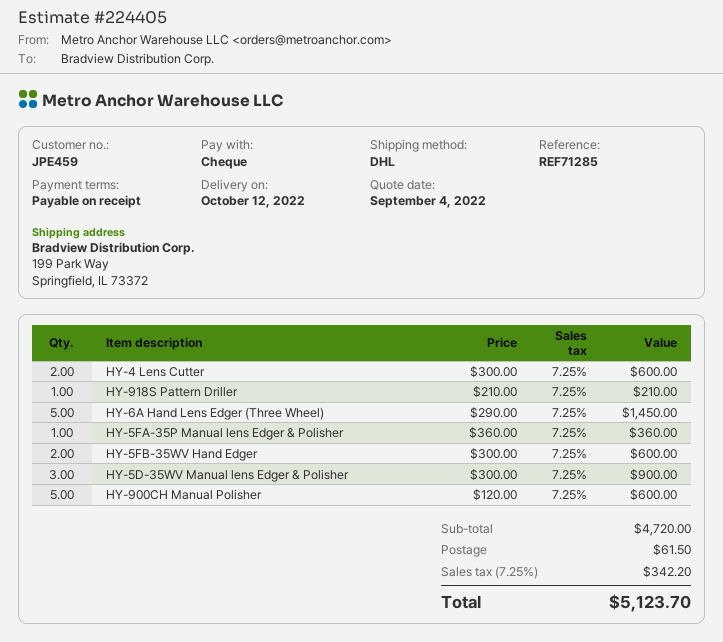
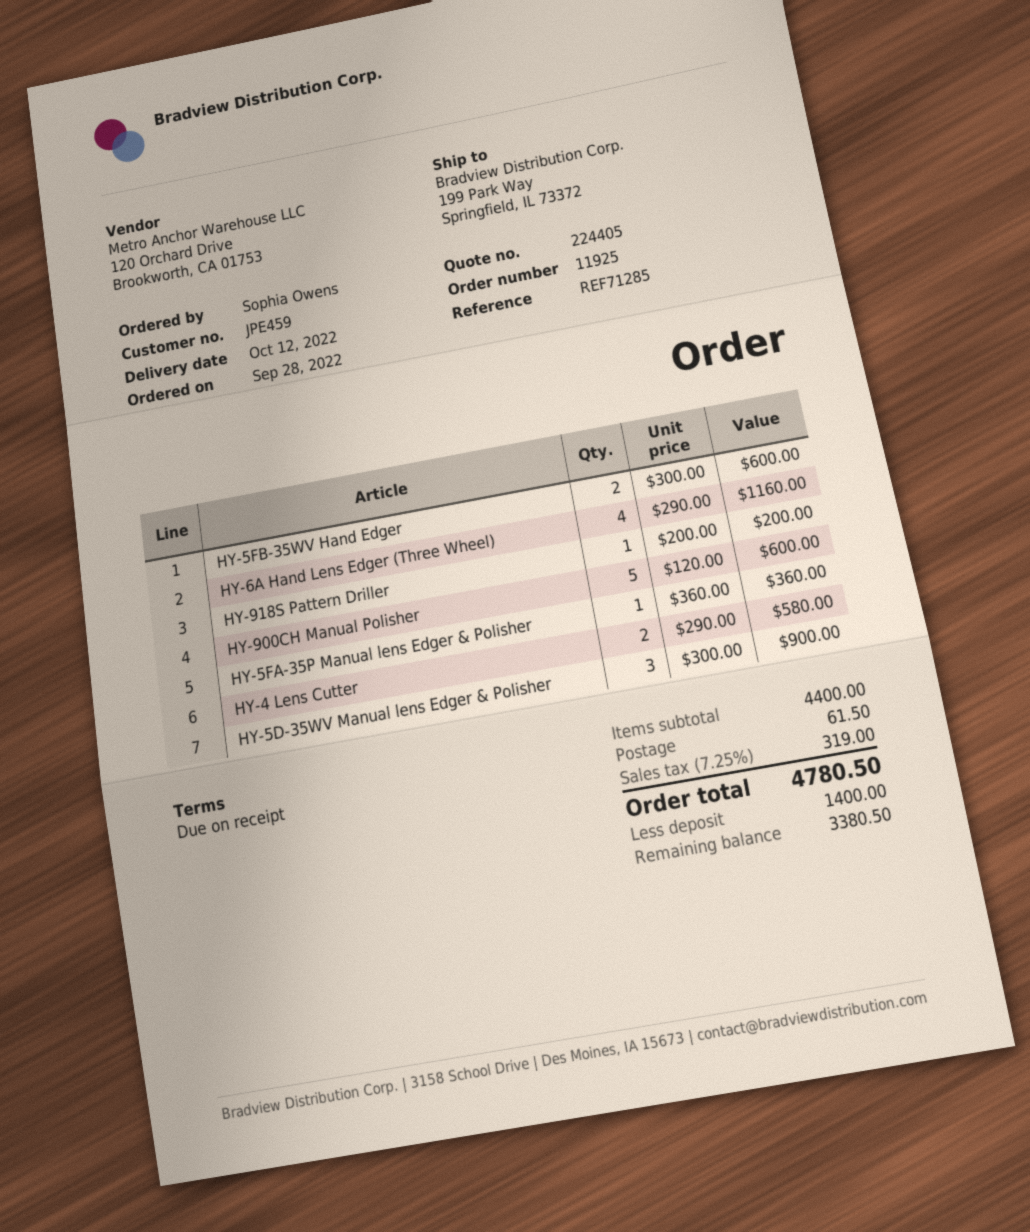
HY-4 Lens Cutter: 2 x 300.00 = 600.00 -> 2 x 290.00 = 580.00
HY-918S Pattern Driller: 1 x 210.00 = 210.00 -> 1 x 200.00 = 200.00
HY-6A Hand Lens Edger (Three Wheel): 5 x 290.00 = 1450.00 -> 4 x 290.00 = 1160.00
subtotal: 4720.00 -> 4400.00
tax: 7.25% = 342.20 -> 7.25% = 319.00
total: 5123.70 -> 4780.50

